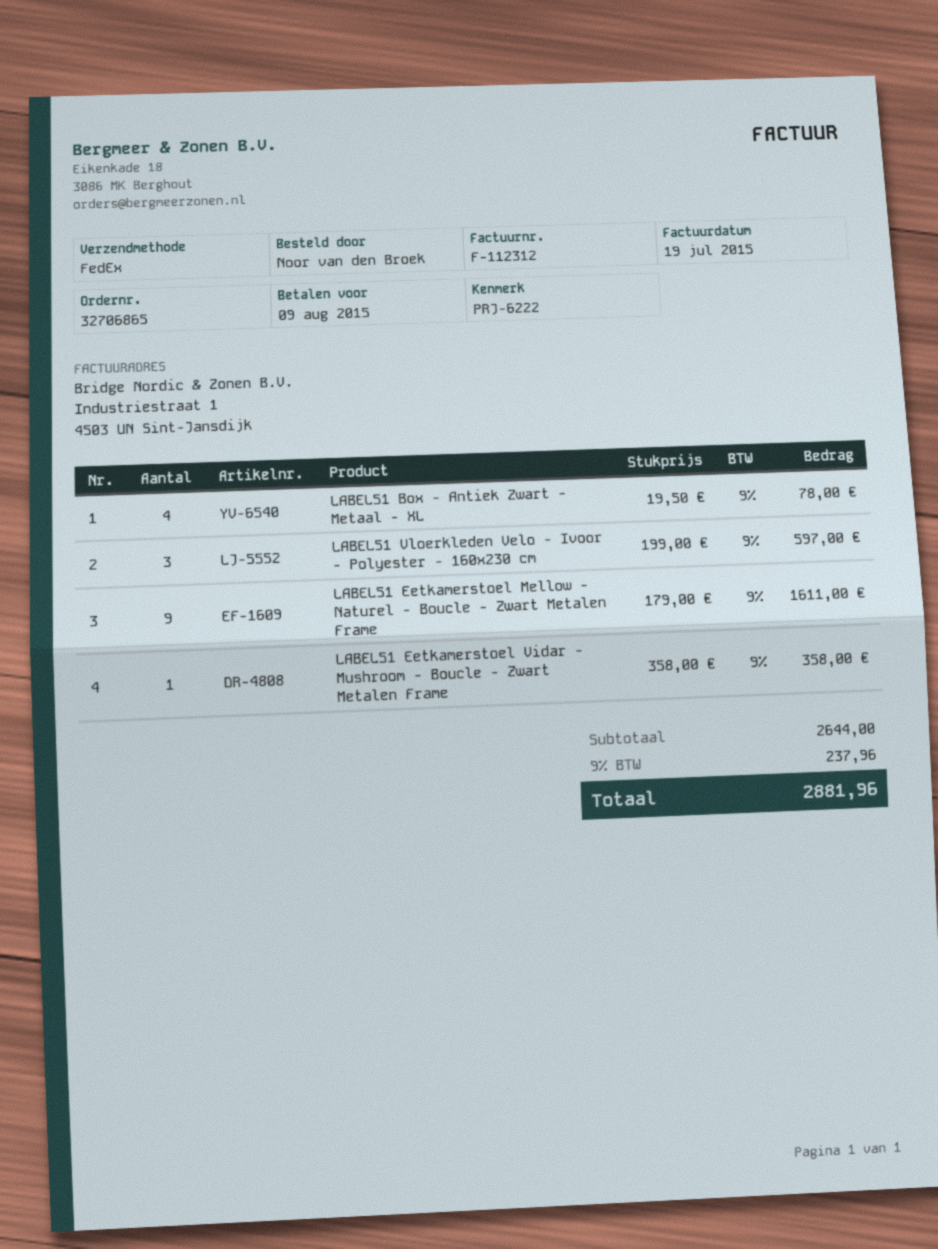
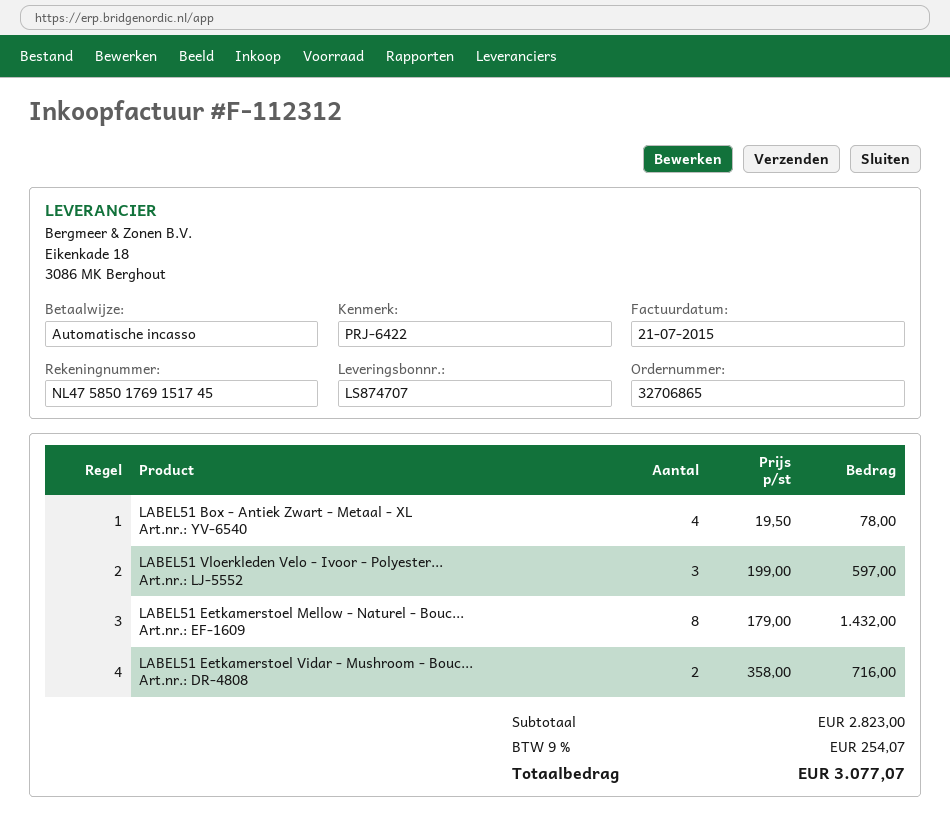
invoice date: 2015-07-19 -> 2015-07-21
reference: PRJ-6222 -> PRJ-6422
LABEL51 Eetkamerstoel Mellow - Naturel - Boucle - Zwart Metalen Frame: 9 x 179.00 = 1611.00 -> 8 x 179.00 = 1432.00
LABEL51 Eetkamerstoel Vidar - Mushroom - Boucle - Zwart Metalen Frame: 1 x 358.00 = 358.00 -> 2 x 358.00 = 716.00
subtotal: 2644.00 -> 2823.00
tax: 9% = 237.96 -> 9% = 254.07
total: 2881.96 -> 3077.07

